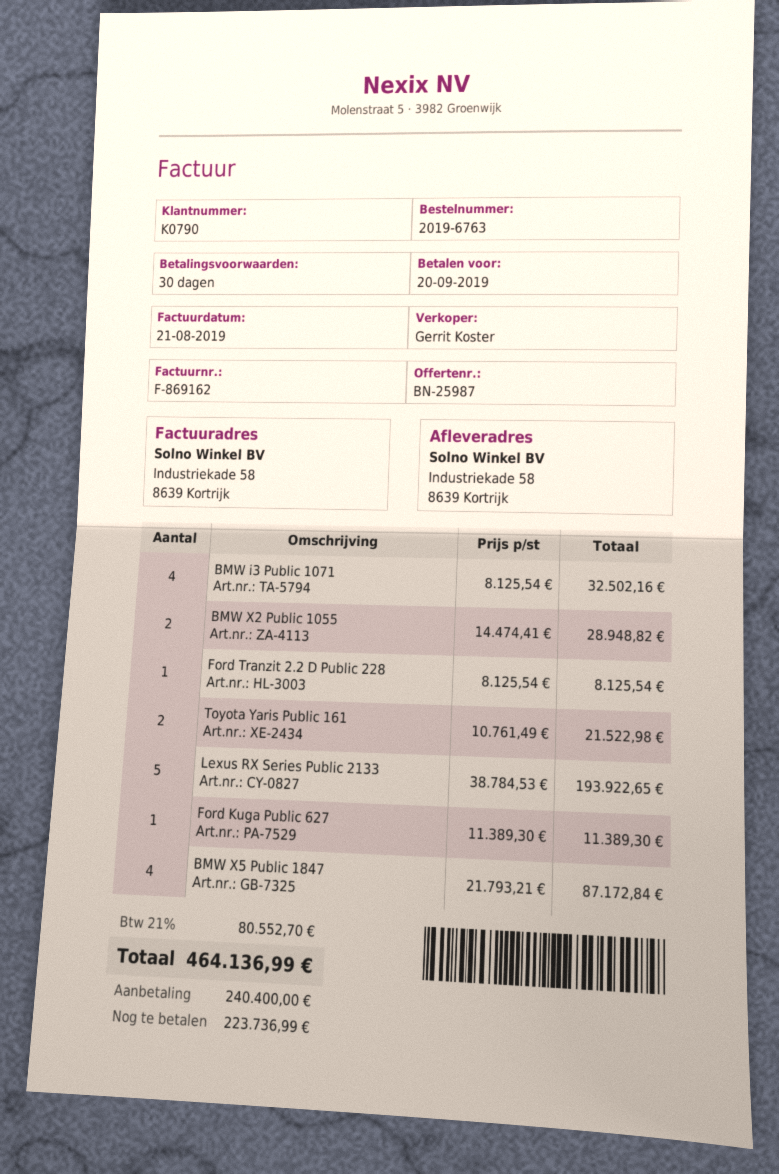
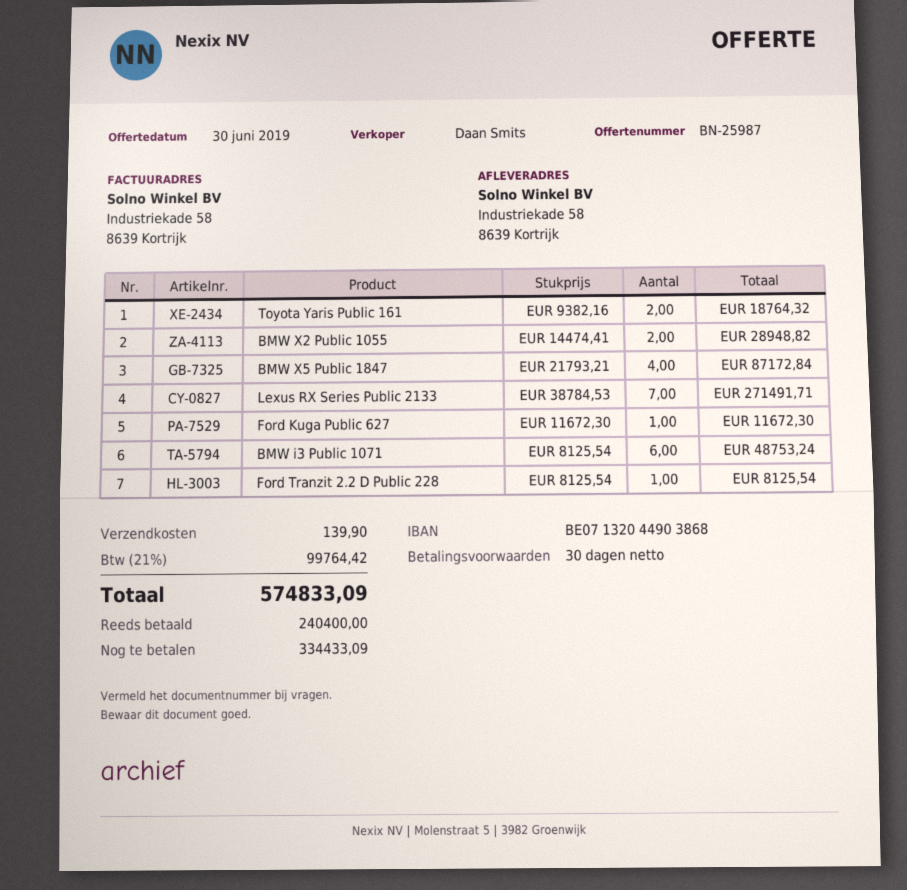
sales rep: Gerrit Koster -> Daan Smits
BMW i3 Public 1071: 4 x 8125.54 = 32502.16 -> 6 x 8125.54 = 48753.24
Toyota Yaris Public 161: 2 x 10761.49 = 21522.98 -> 2 x 9382.16 = 18764.32
Lexus RX Series Public 2133: 5 x 38784.53 = 193922.65 -> 7 x 38784.53 = 271491.71
Ford Kuga Public 627: 1 x 11389.30 = 11389.30 -> 1 x 11672.30 = 11672.30
shipping: none -> 139.90
tax: 21% = 80552.70 -> 21% = 99764.42
total: 464136.99 -> 574833.09
balance: 223736.99 -> 334433.09

